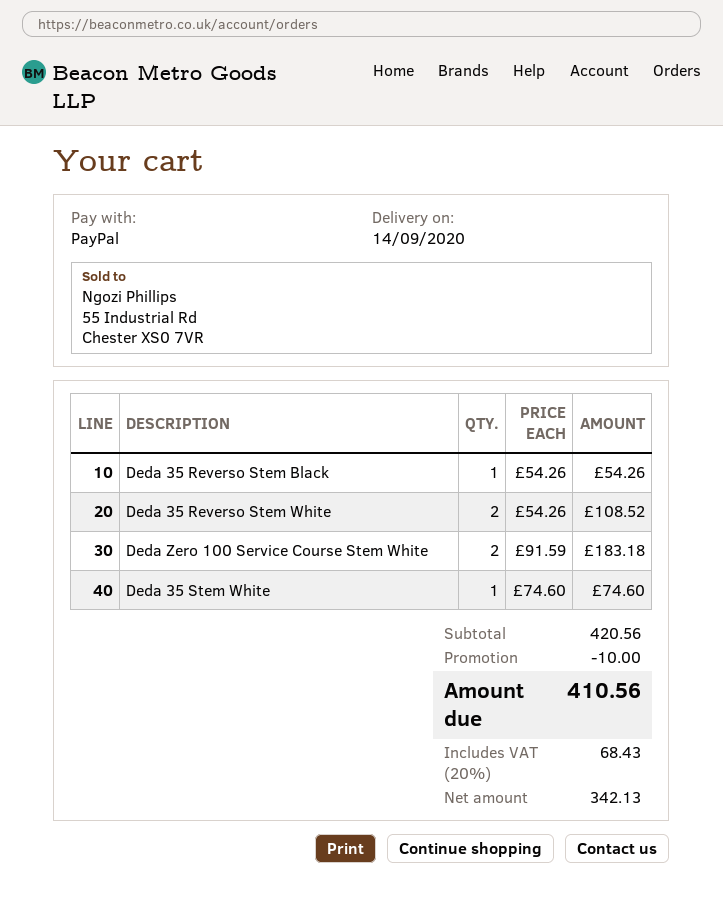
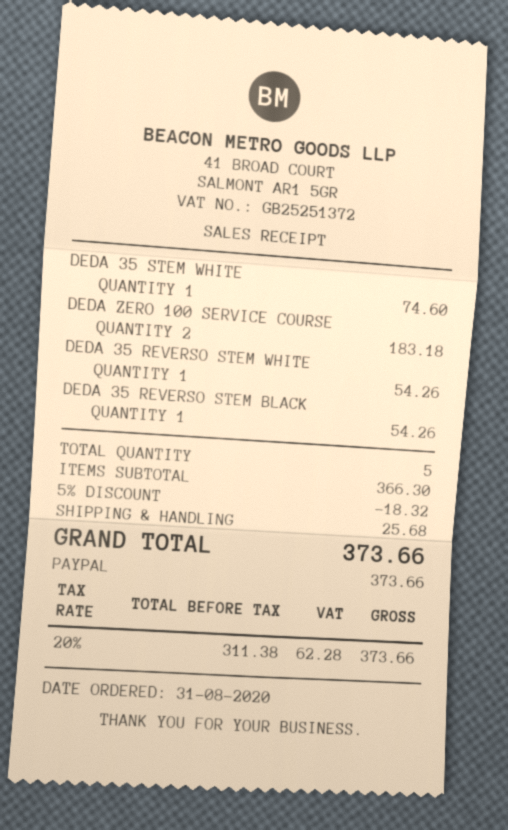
Deda 35 Reverso Stem White: 2 for 108.52 -> 1 for 54.26
subtotal: 420.56 -> 366.30
discount: 10.00 -> 18.32
shipping: none -> 25.68
net: 342.13 -> 311.38
tax: 20% = 68.43 -> 20% = 62.28
total: 410.56 -> 373.66

